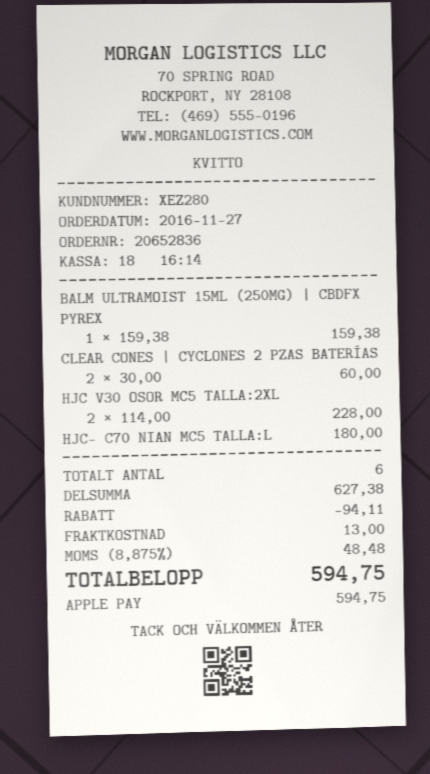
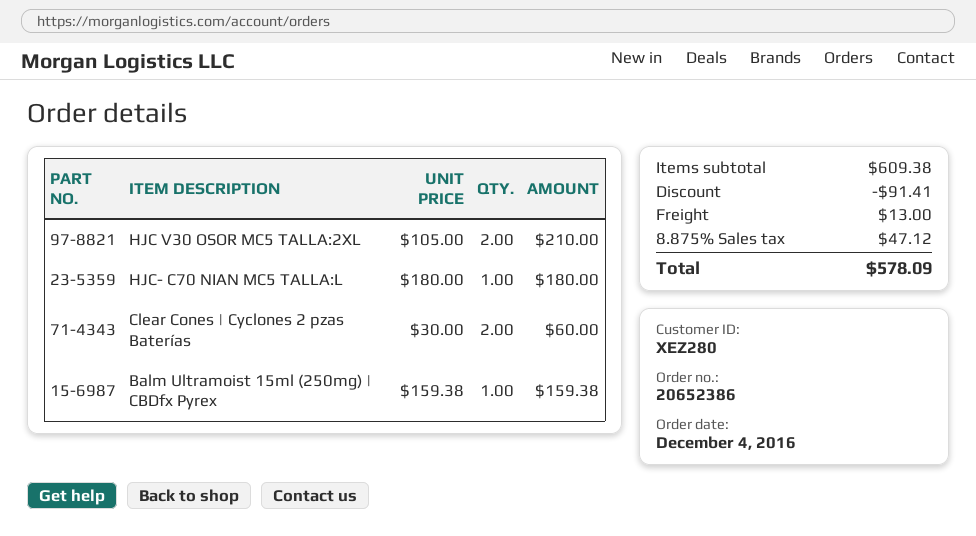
order number: 20652836 -> 20652386
order date: 2016-11-27 -> 2016-12-04
HJC V30 OSOR MC5 TALLA:2XL: 2 x 114.00 = 228.00 -> 2 x 105.00 = 210.00
subtotal: 627.38 -> 609.38
discount: 94.11 -> 91.41
tax: 8.875% = 48.48 -> 8.875% = 47.12
total: 594.75 -> 578.09

